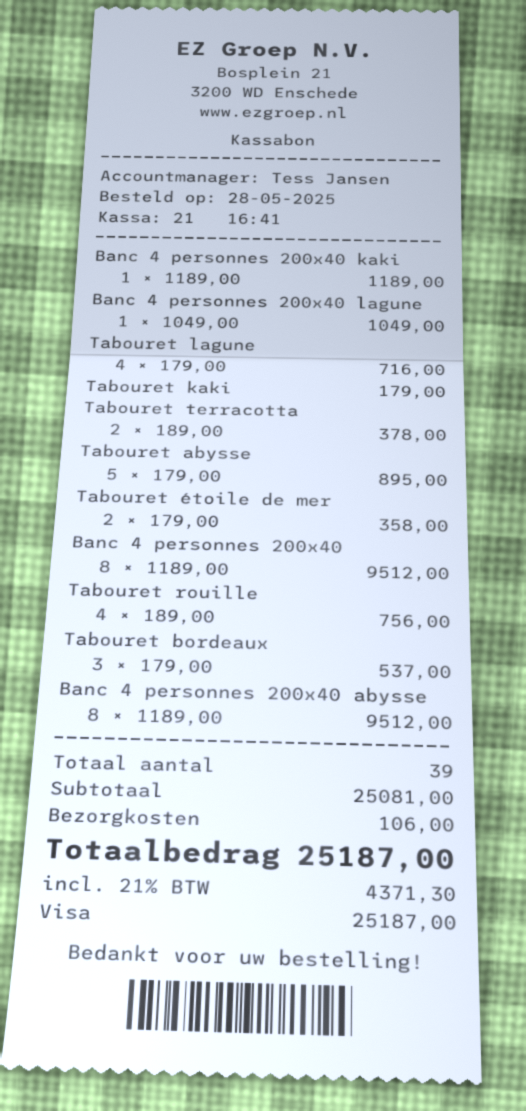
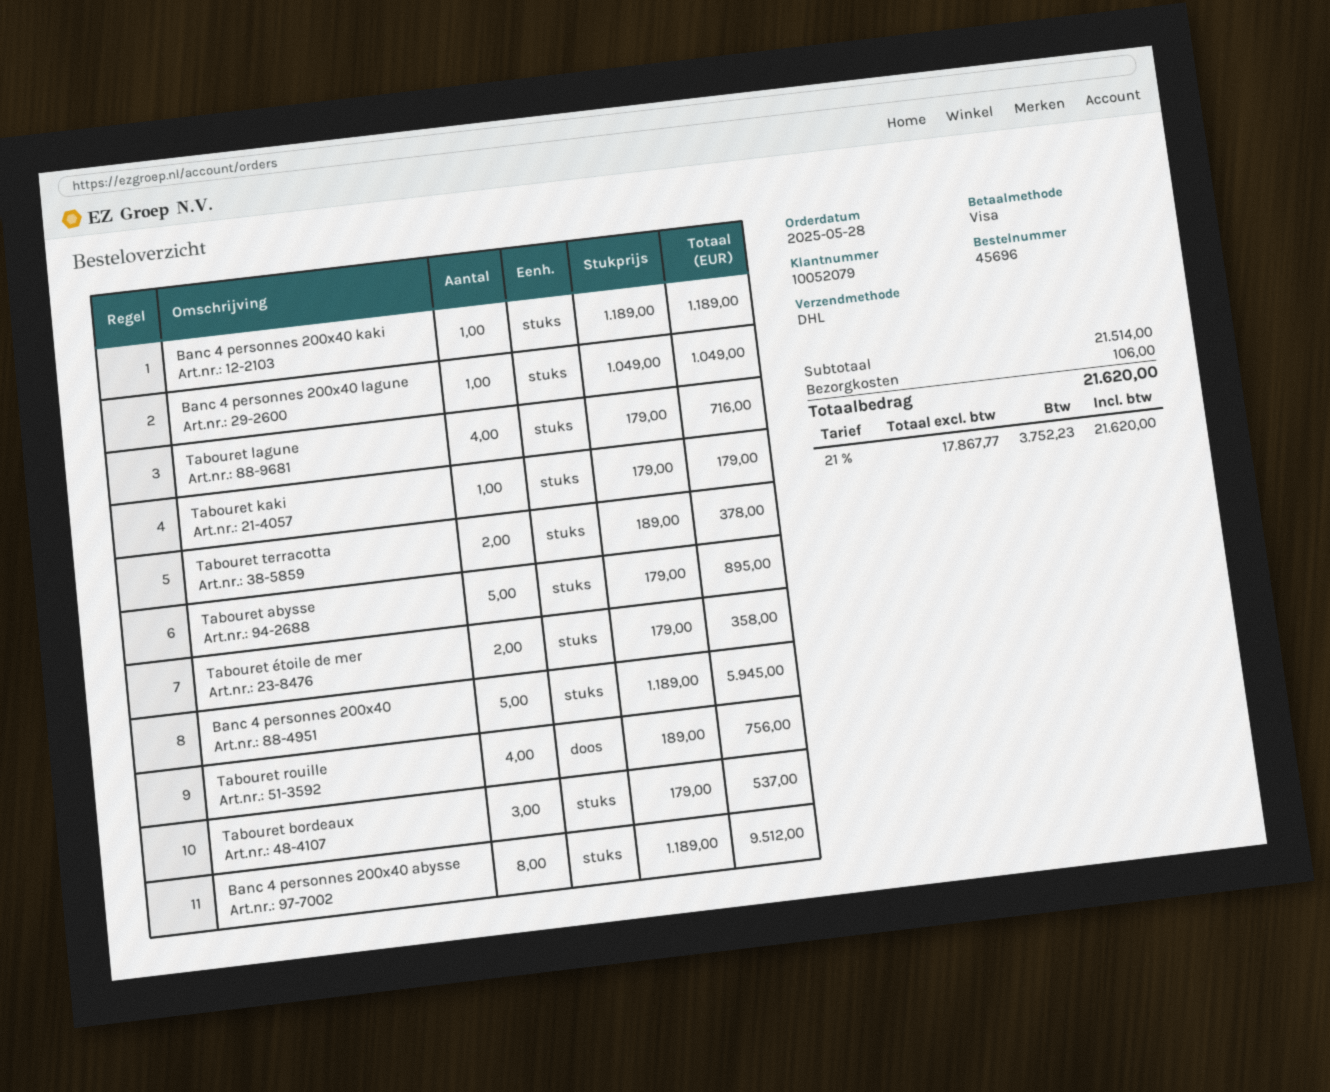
Banc 4 personnes 200x40: 8 x 1189.00 = 9512.00 -> 5 x 1189.00 = 5945.00
subtotal: 25081.00 -> 21514.00
tax: 21% = 4371.30 -> 21% = 3752.23
total: 25187.00 -> 21620.00

